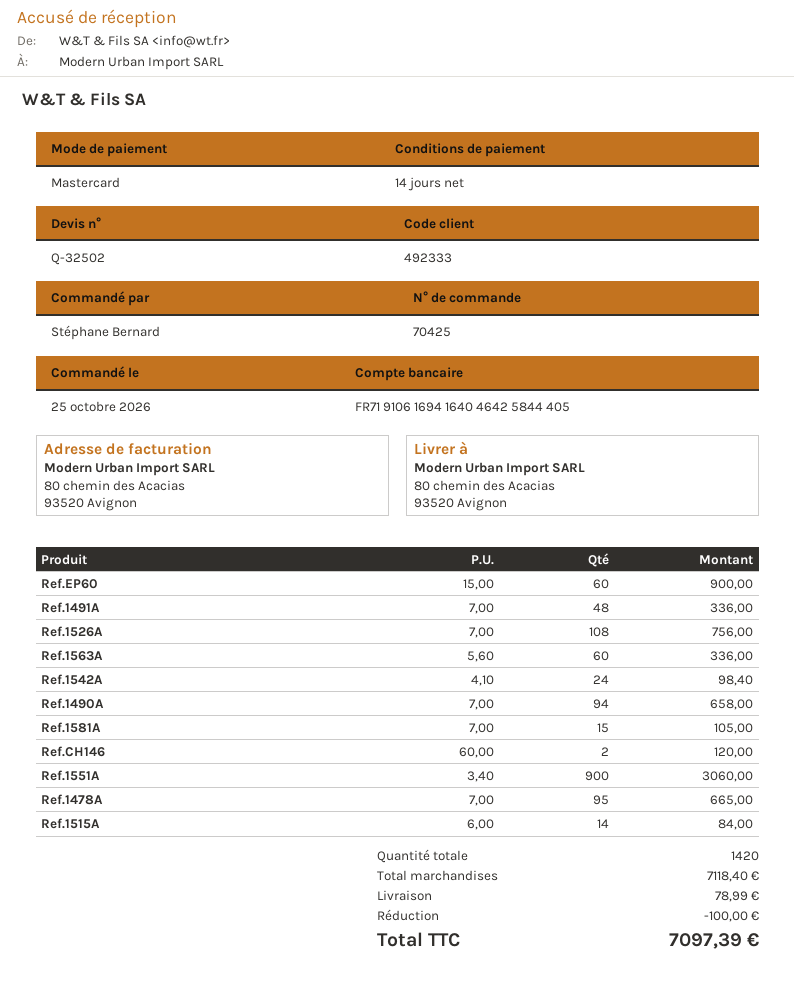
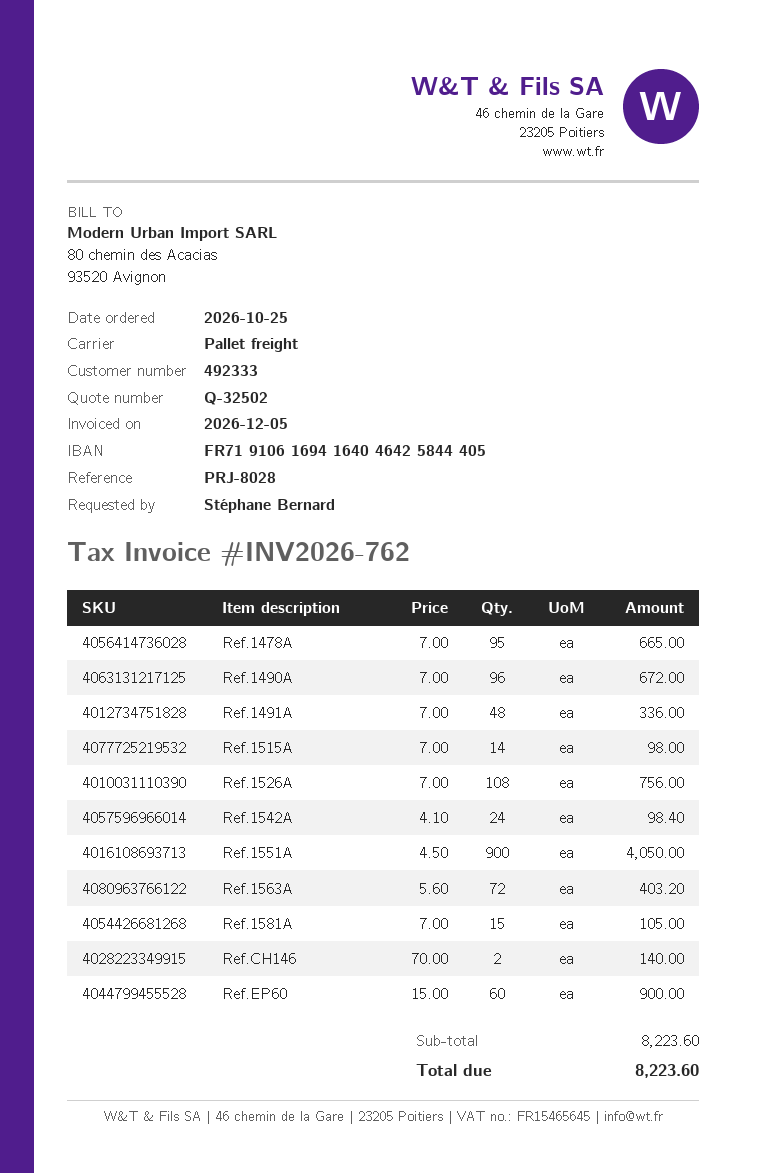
Ref.1563A: 60 x 5.60 = 336.00 -> 72 x 5.60 = 403.20
Ref.1490A: 94 x 7.00 = 658.00 -> 96 x 7.00 = 672.00
Ref.CH146: 2 x 60.00 = 120.00 -> 2 x 70.00 = 140.00
Ref.1551A: 900 x 3.40 = 3060.00 -> 900 x 4.50 = 4050.00
Ref.1515A: 14 x 6.00 = 84.00 -> 14 x 7.00 = 98.00
subtotal: 7118.40 -> 8223.60
discount: 100.00 -> none
shipping: 78.99 -> none
total: 7097.39 -> 8223.60

